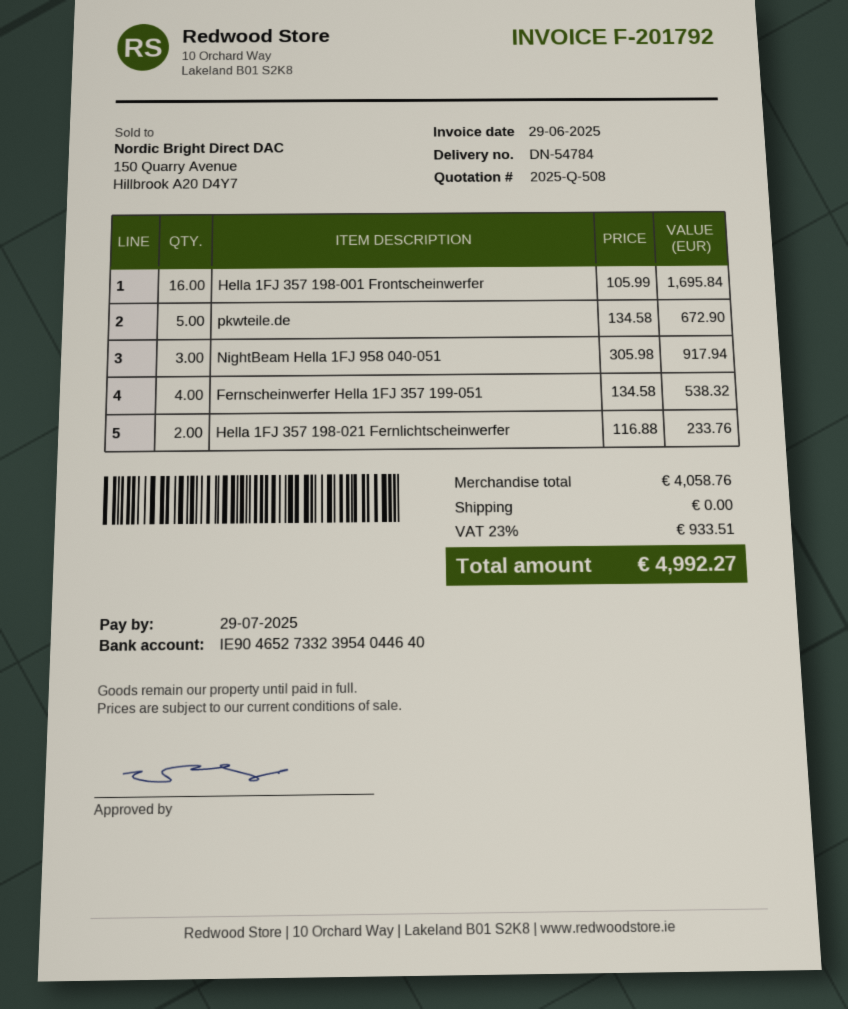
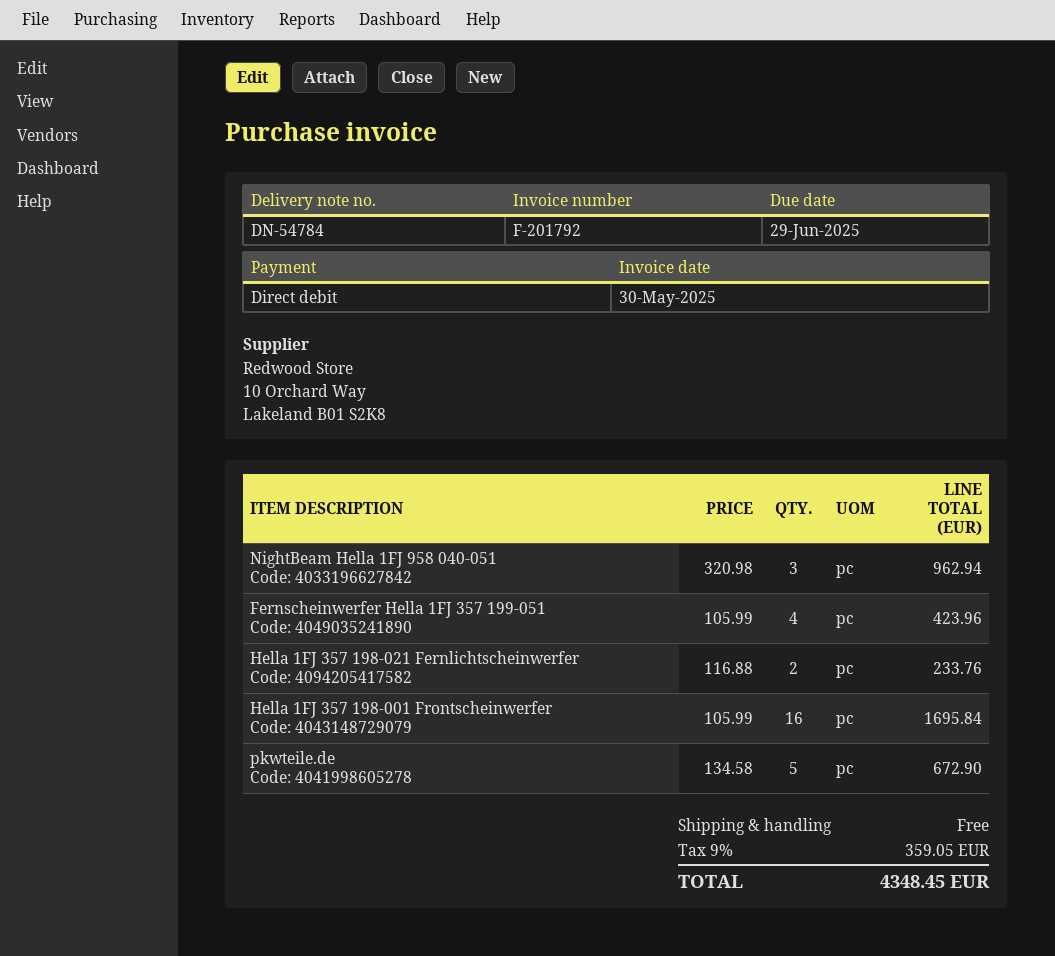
invoice date: 2025-06-29 -> 2025-05-30
due date: 2025-07-29 -> 2025-06-29
NightBeam Hella 1FJ 958 040‑051: 3 x 305.98 = 917.94 -> 3 x 320.98 = 962.94
Fernscheinwerfer Hella 1FJ 357 199-051: 4 x 134.58 = 538.32 -> 4 x 105.99 = 423.96
tax: 23% = 933.51 -> 9% = 359.05
total: 4992.27 -> 4348.45

